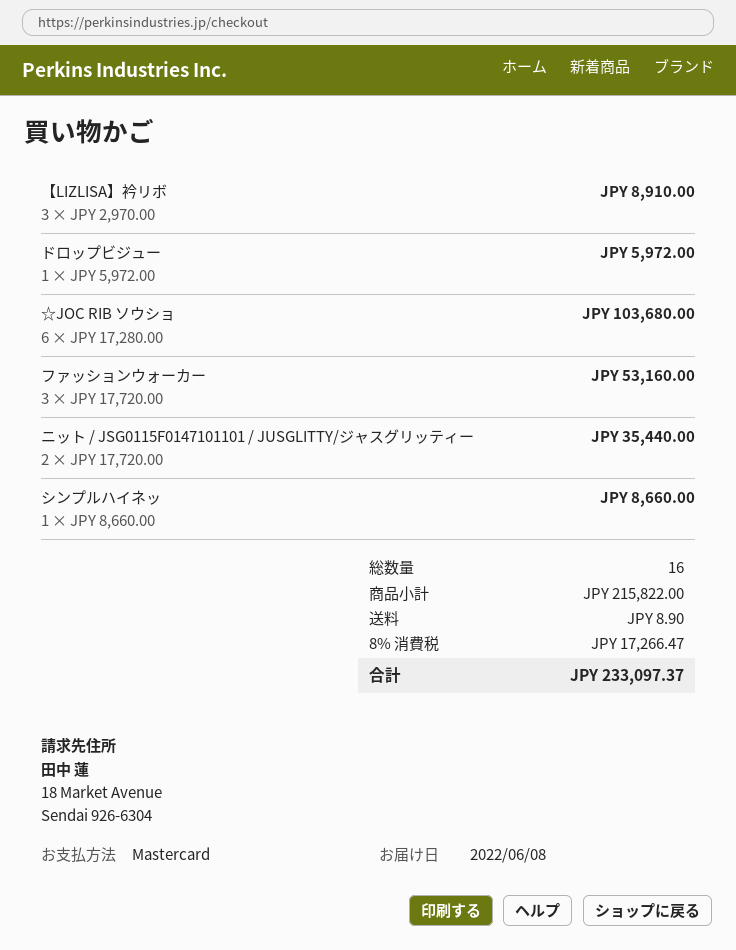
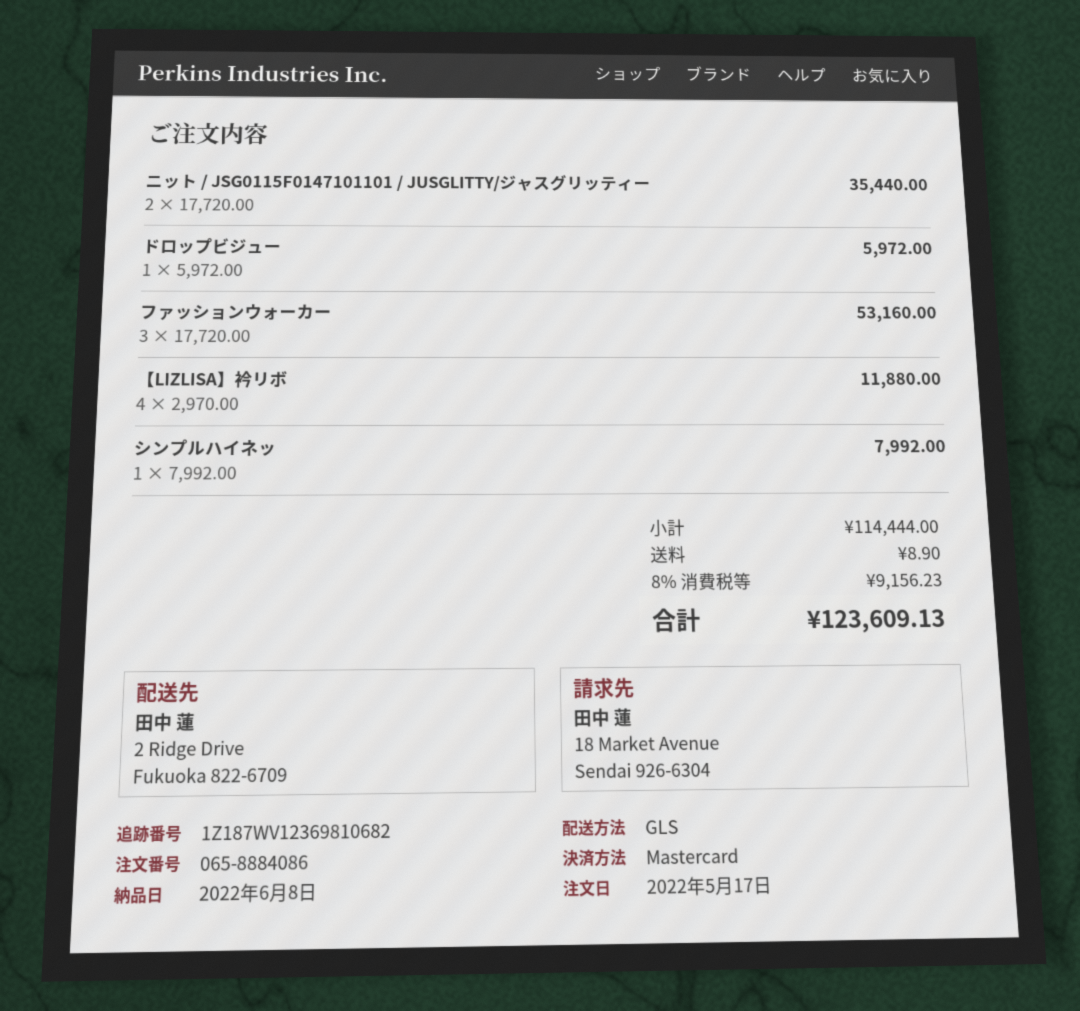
【LIZLISA】衿リボ: 3 x 2970.00 = 8910.00 -> 4 x 2970.00 = 11880.00
☆JOC RIB ソウショ: 6 x 17280.00 = 103680.00 -> none
シンプルハイネッ: 1 x 8660.00 = 8660.00 -> 1 x 7992.00 = 7992.00
subtotal: 215822.00 -> 114444.00
tax: 8% = 17266.47 -> 8% = 9156.23
total: 233097.37 -> 123609.13

